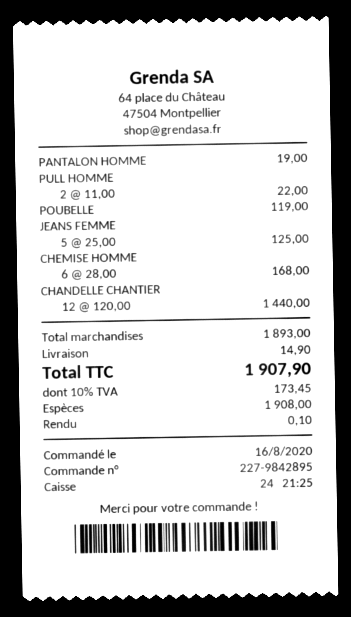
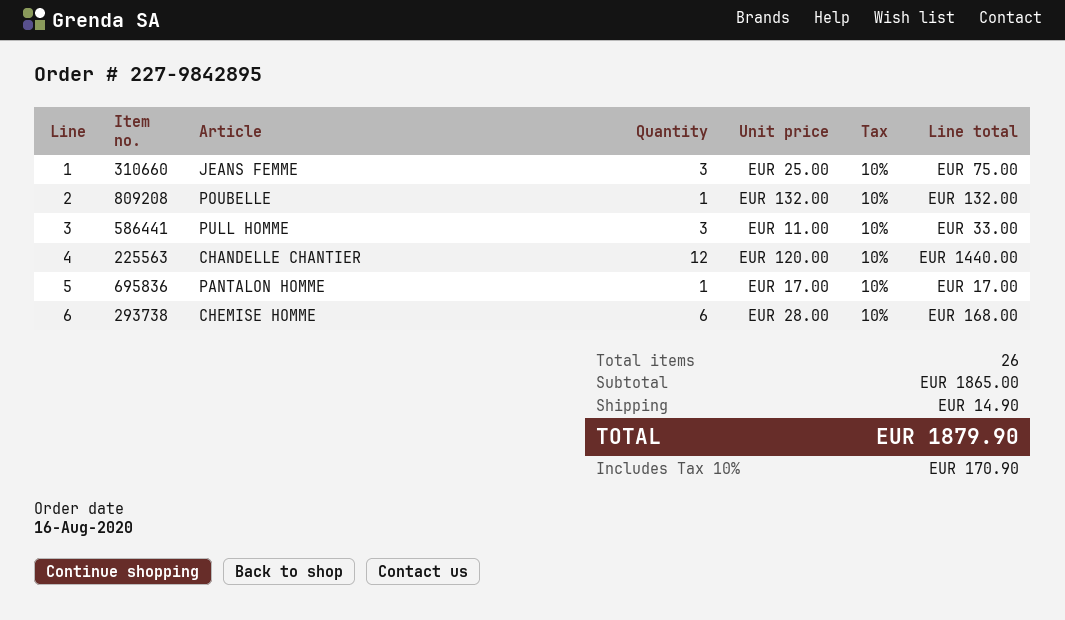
PANTALON HOMME: 1 x 19.00 = 19.00 -> 1 x 17.00 = 17.00
PULL HOMME: 2 x 11.00 = 22.00 -> 3 x 11.00 = 33.00
POUBELLE: 1 x 119.00 = 119.00 -> 1 x 132.00 = 132.00
JEANS FEMME: 5 x 25.00 = 125.00 -> 3 x 25.00 = 75.00
subtotal: 1893.00 -> 1865.00
tax: 10% = 173.45 -> 10% = 170.90
total: 1907.90 -> 1879.90

